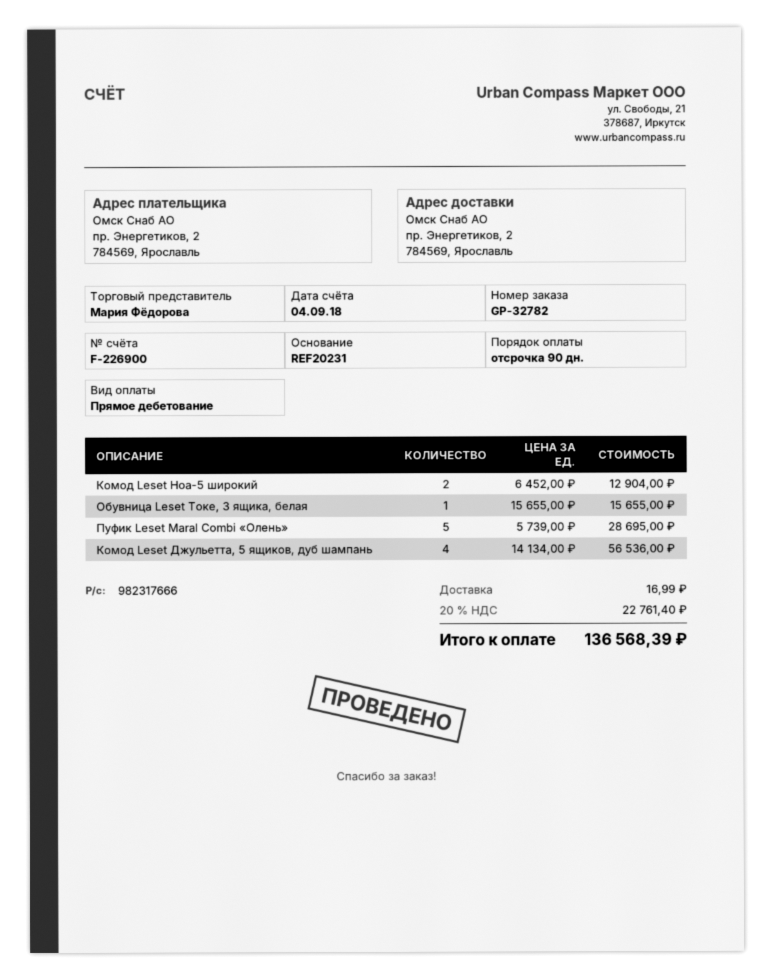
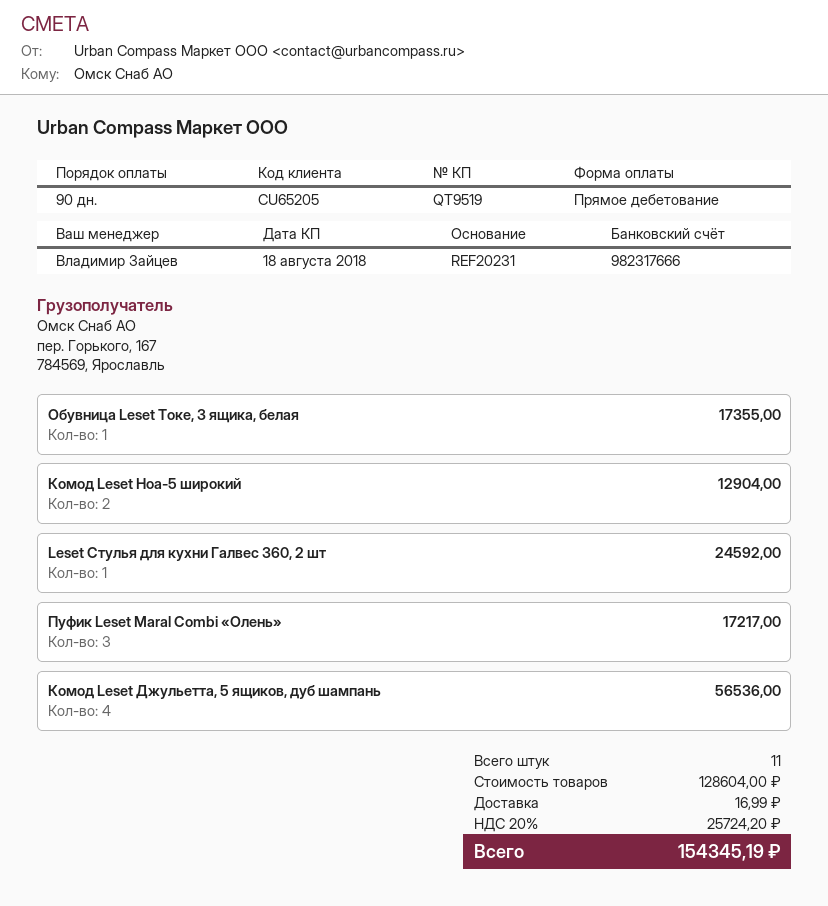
sales rep: Мария Фёдорова -> Владимир Зайцев
ship to: пр. Энергетиков, 2, 784569, Ярославль -> пер. Горького, 167, 784569, Ярославль
Обувница Leset Токе, 3 ящика, белая: 1 for 15655.00 -> 1 for 17355.00
Пуфик Leset Maral Combi «Олень»: 5 for 28695.00 -> 3 for 17217.00
Leset Стулья для кухни Галвес 360, 2 шт: none -> 1 for 24592.00
tax: 20% = 22761.40 -> 20% = 25724.20
total: 136568.39 -> 154345.19

